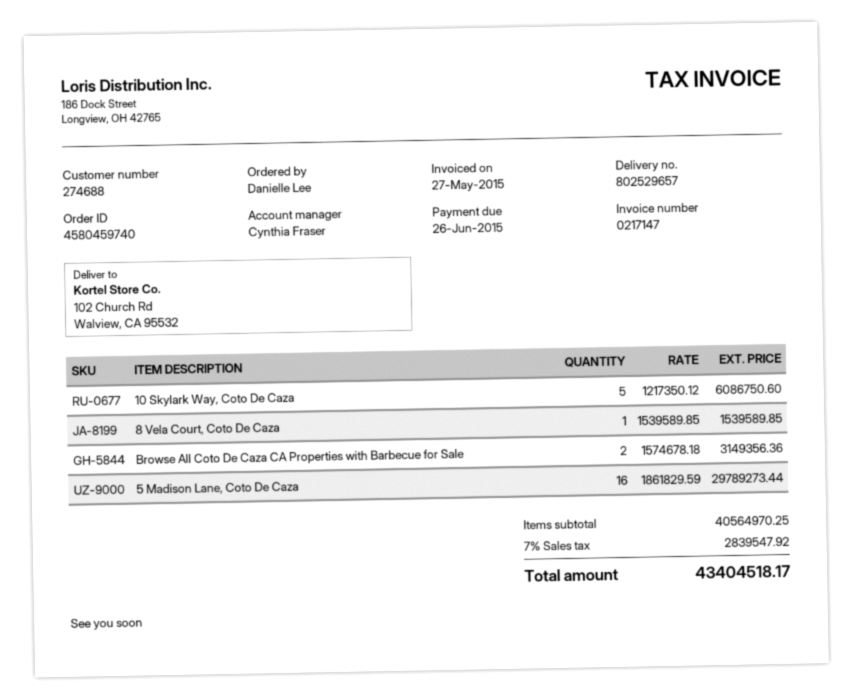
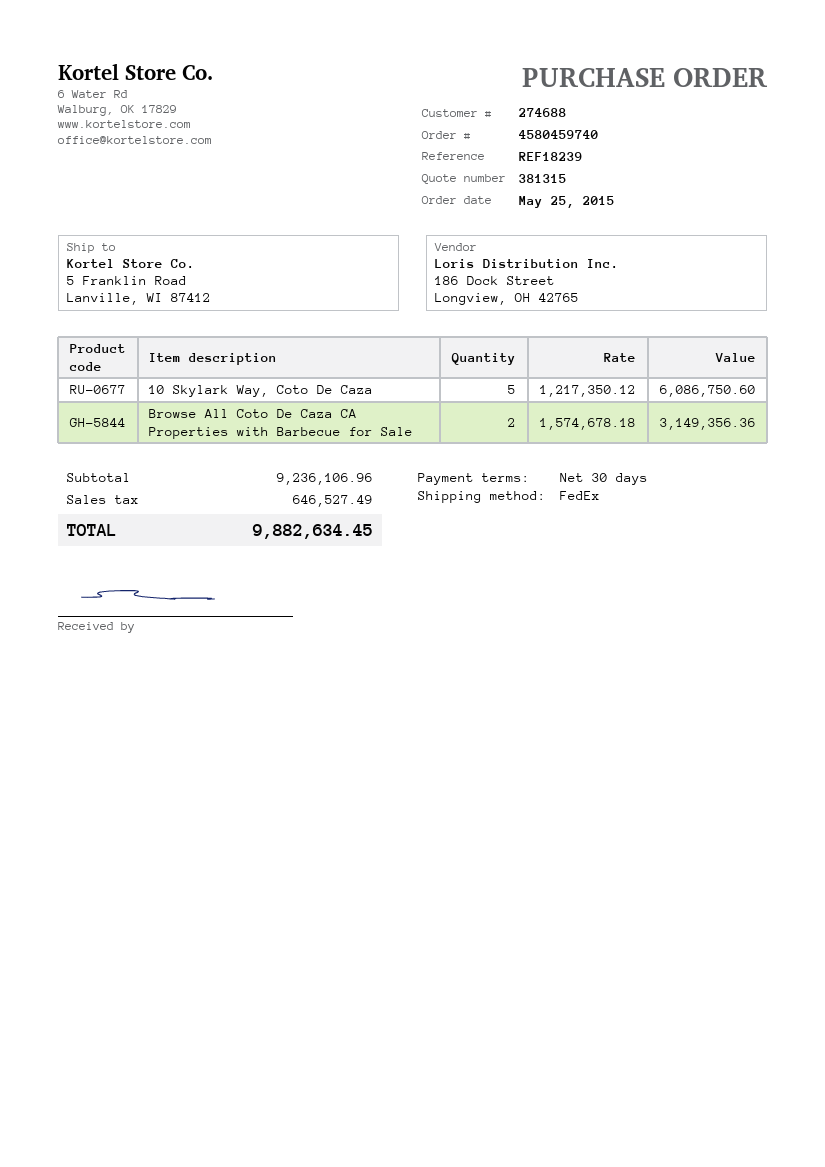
ship to: 102 Church Rd, Walview, CA 95532 -> 5 Franklin Road, Lanville, WI 87412
8 Vela Court, Coto De Caza: 1 x 1539589.85 = 1539589.85 -> none
5 Madison Lane, Coto De Caza: 16 x 1861829.59 = 29789273.44 -> none
subtotal: 40564970.25 -> 9236106.96
tax: 2839547.92 -> 646527.49
total: 43404518.17 -> 9882634.45

